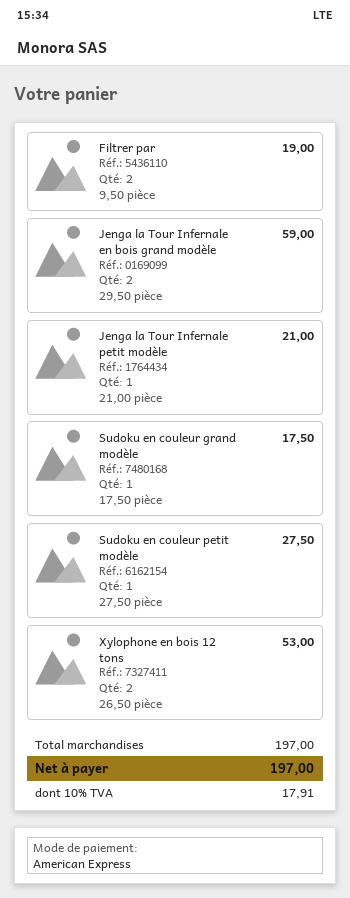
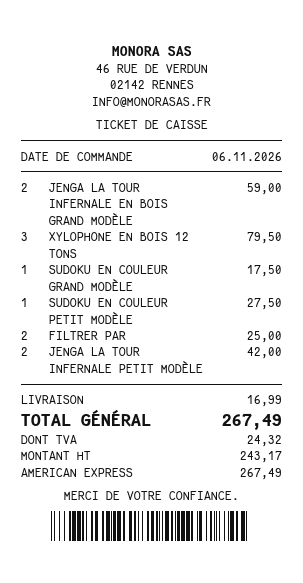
Filtrer par: 2 for 19.00 -> 2 for 25.00
Jenga la Tour Infernale petit modèle: 1 for 21.00 -> 2 for 42.00
Xylophone en bois 12 tons: 2 for 53.00 -> 3 for 79.50
shipping: none -> 16.99
tax: 17.91 -> 24.32
total: 197.00 -> 267.49

